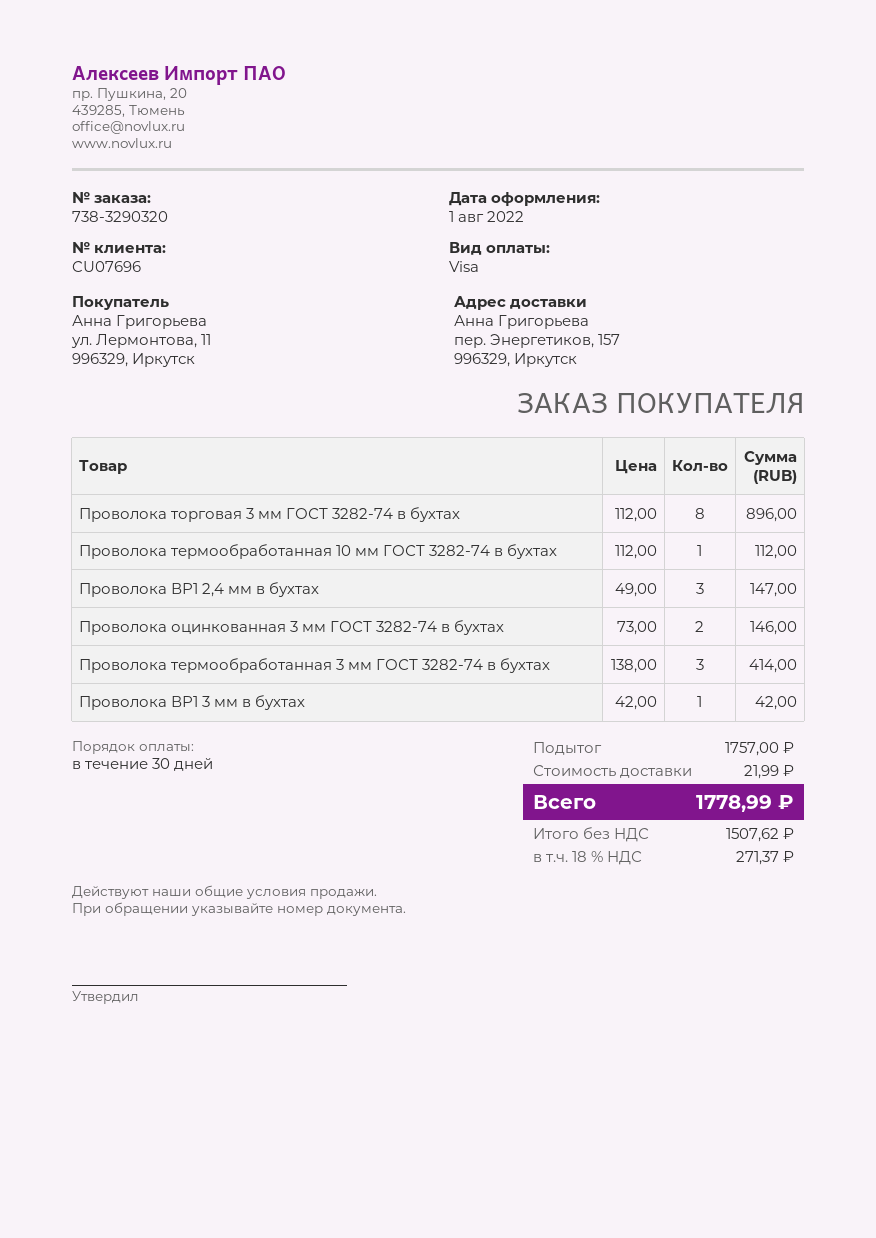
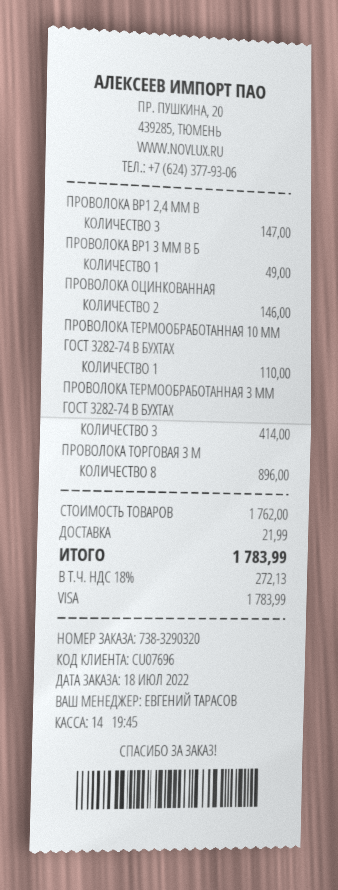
order date: 2022-08-01 -> 2022-07-18
Проволока термообработанная 10 мм ГОСТ 3282-74 в бухтах: 1 for 112.00 -> 1 for 110.00
Проволока ВР1 3 мм в бухтах: 1 for 42.00 -> 1 for 49.00
subtotal: 1757.00 -> 1762.00
tax: 18% = 271.37 -> 18% = 272.13
total: 1778.99 -> 1783.99

